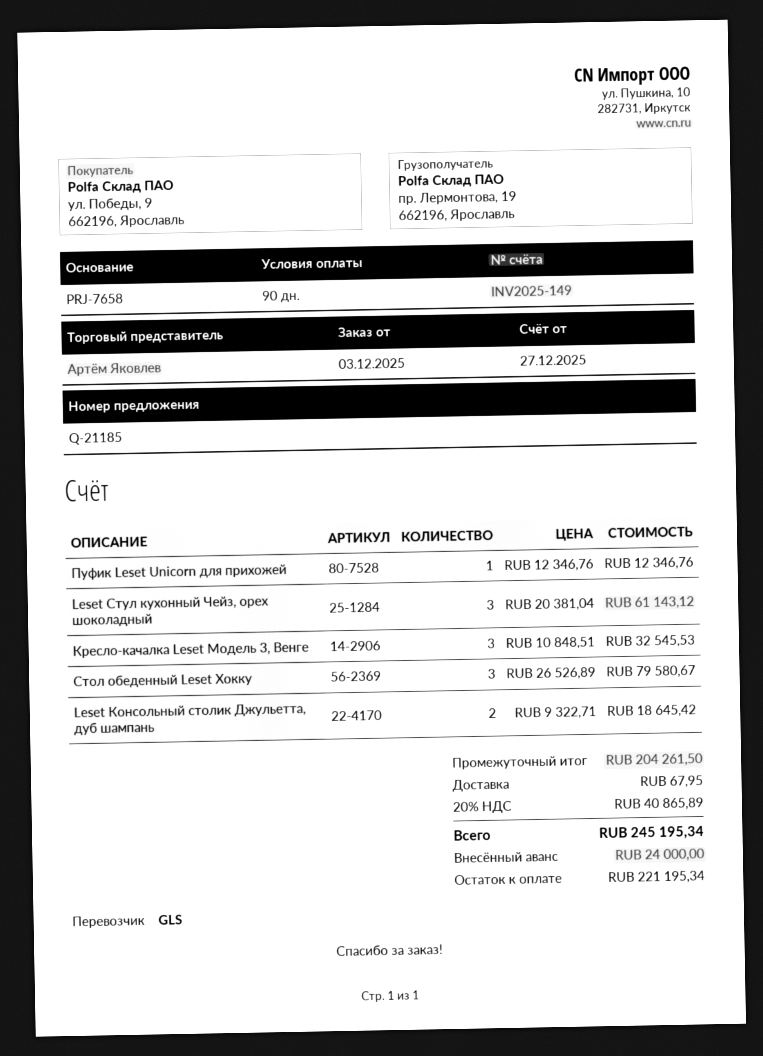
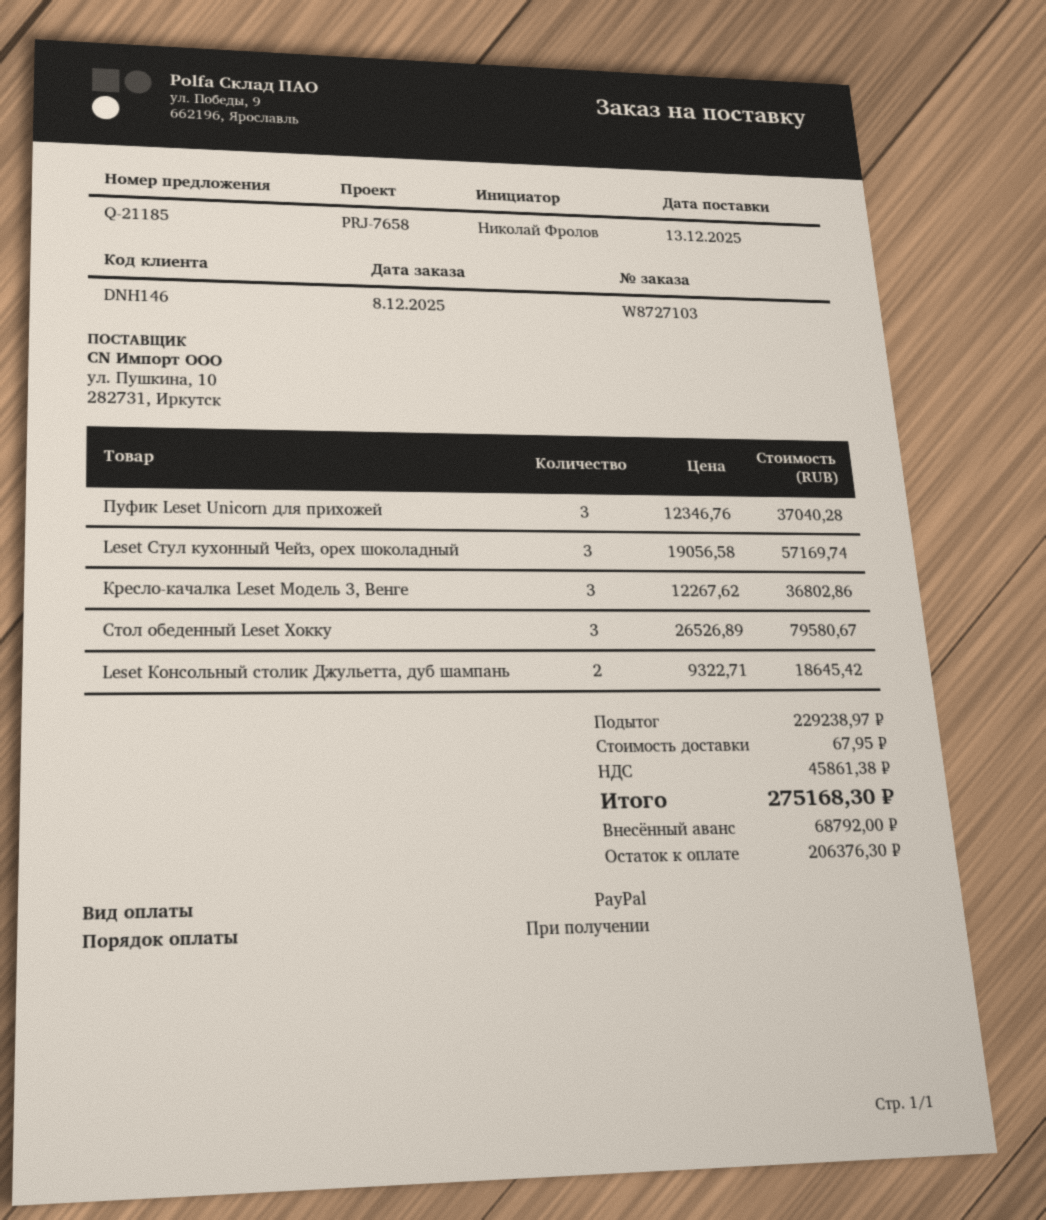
order date: 2025-12-03 -> 2025-12-08
payment terms: 90 days -> on receipt
Пуфик Leset Unicorn для прихожей: 1 x 12346.76 = 12346.76 -> 3 x 12346.76 = 37040.28
Leset Стул кухонный Чейз, орех шоколадный: 3 x 20381.04 = 61143.12 -> 3 x 19056.58 = 57169.74
Кресло-качалка Leset Модель 3, Венге: 3 x 10848.51 = 32545.53 -> 3 x 12267.62 = 36802.86
subtotal: 204261.50 -> 229238.97
tax: 40865.89 -> 45861.38
total: 245195.34 -> 275168.30
deposit: 24000.00 -> 68792.00
balance: 221195.34 -> 206376.30

